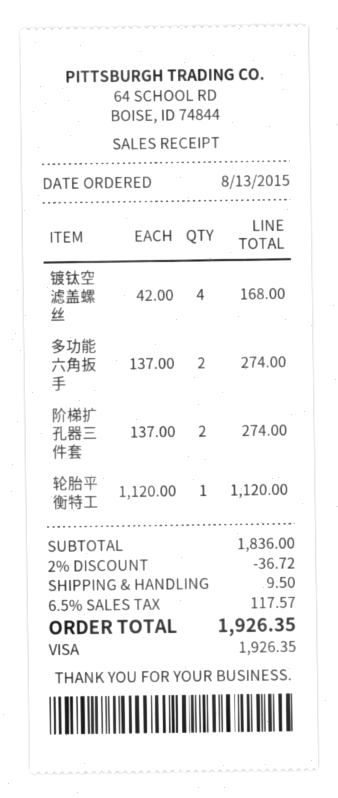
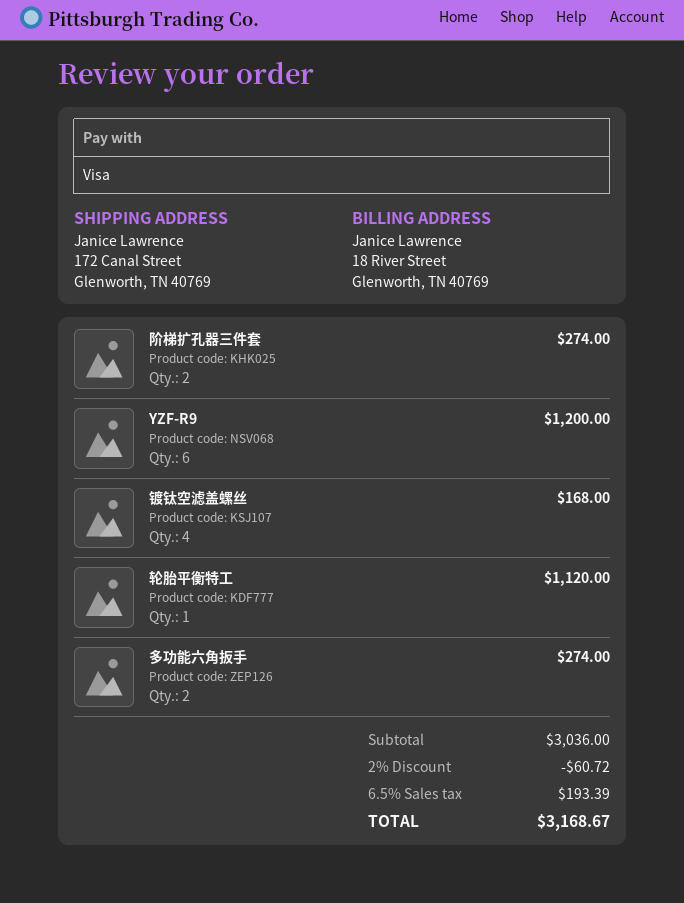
YZF-R9: none -> 6 for 1200.00
subtotal: 1836.00 -> 3036.00
discount: 2% = 36.72 -> 2% = 60.72
shipping: 9.50 -> none
tax: 6.5% = 117.57 -> 6.5% = 193.39
total: 1926.35 -> 3168.67

